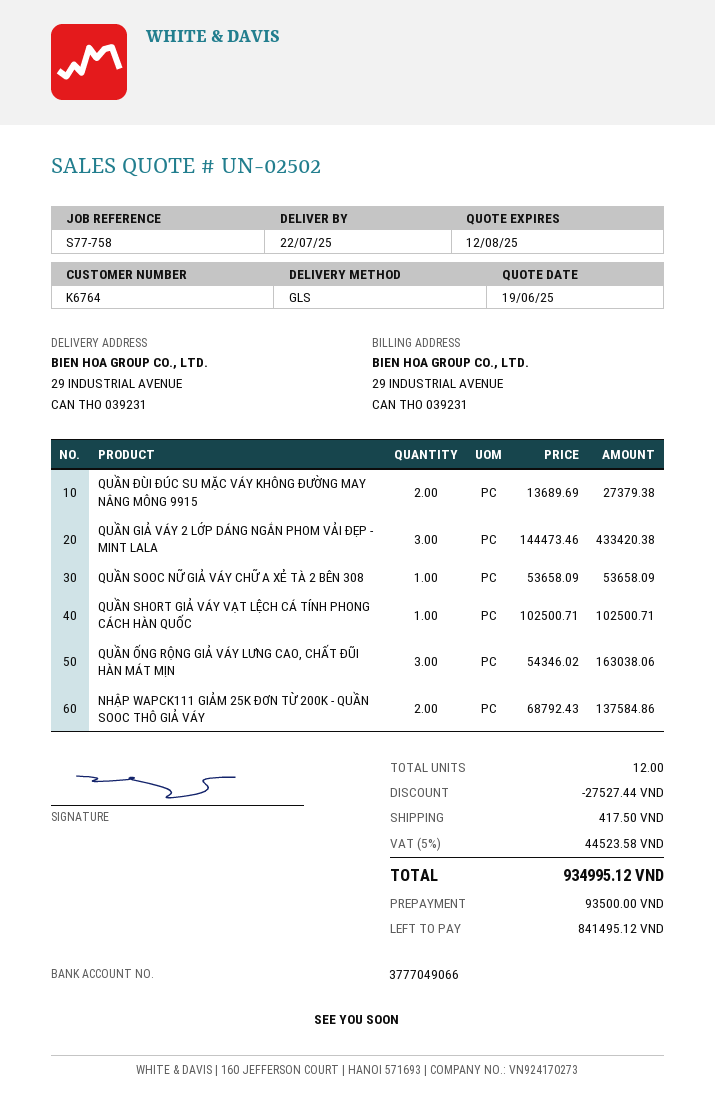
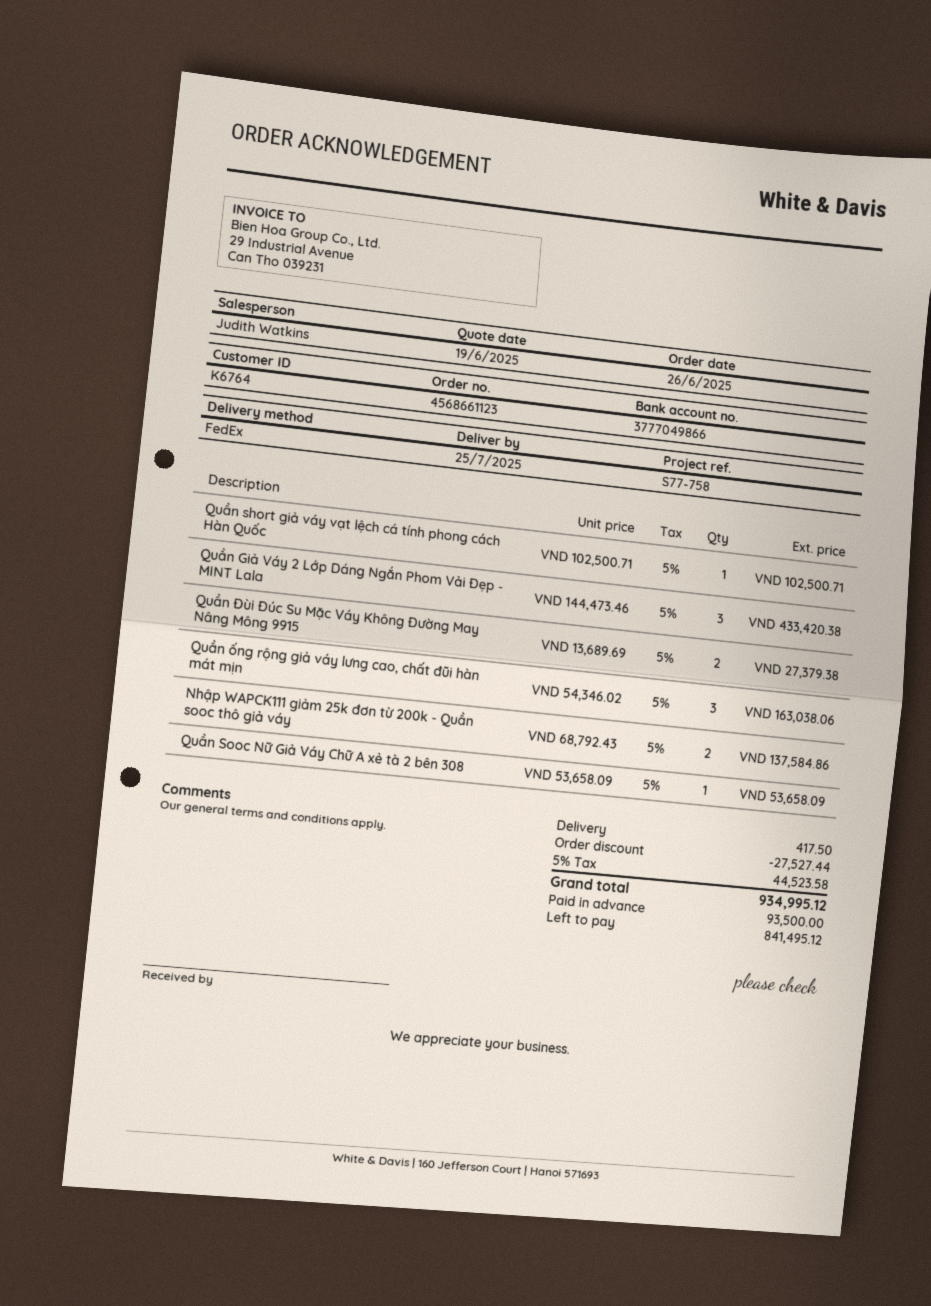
delivery date: 2025-07-22 -> 2025-07-25
bank account: 3777049066 -> 3777049866
shipping method: GLS -> FedEx

